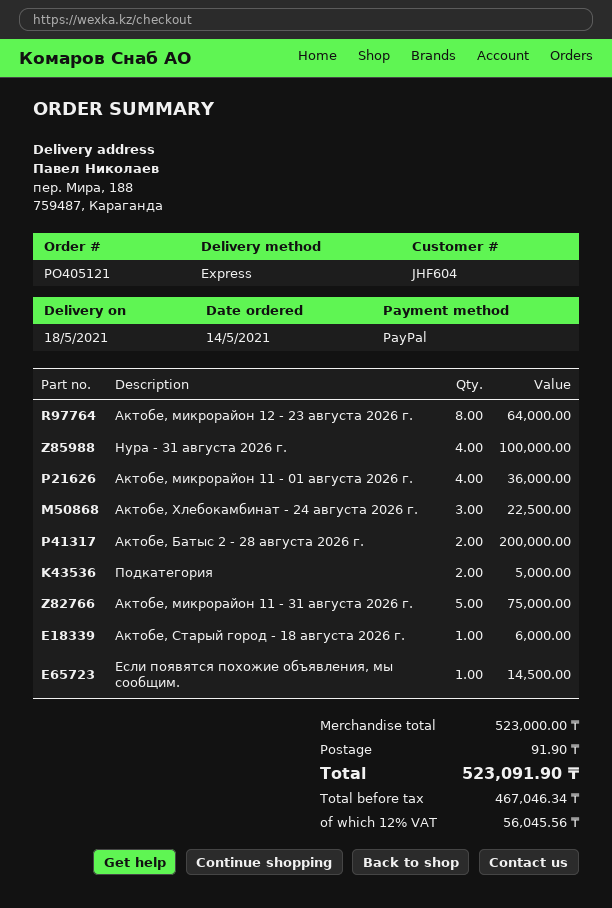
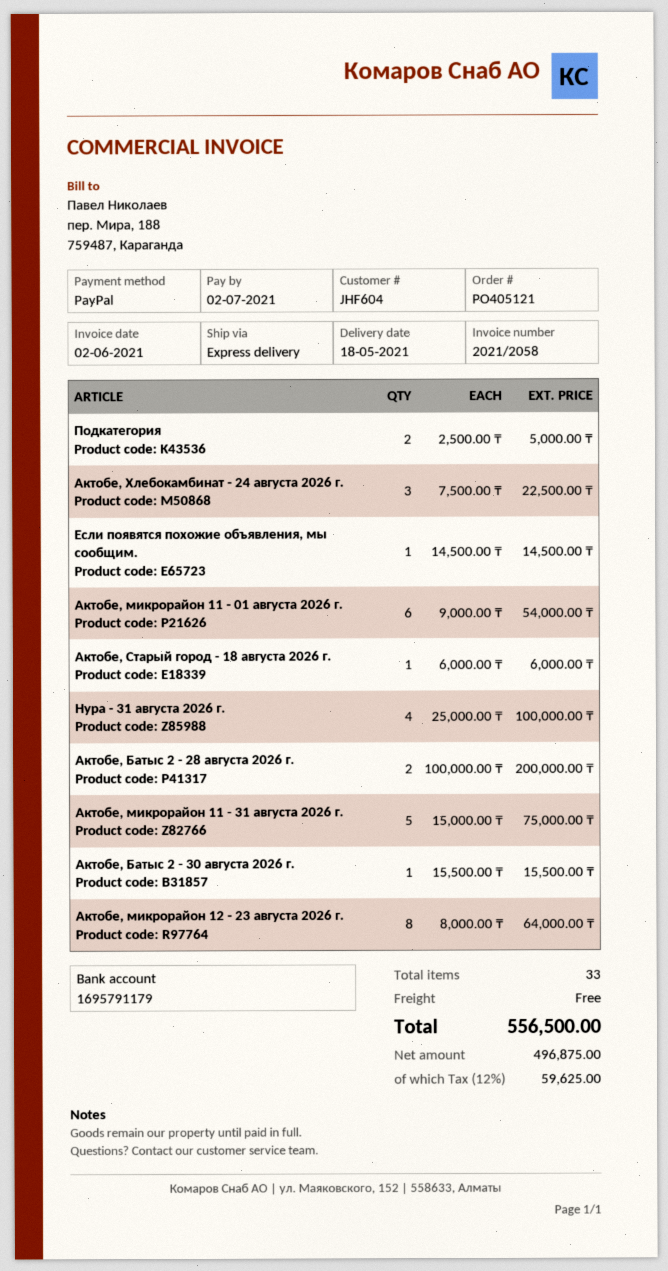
Актобе, микрорайон 11 - 01 августа 2026 г.: 4 for 36000.00 -> 6 for 54000.00
Актобе, Батыс 2 - 30 августа 2026 г.: none -> 1 for 15500.00
shipping: 91.90 -> 0.00
net: 467046.34 -> 496875.00
tax: 12% = 56045.56 -> 12% = 59625.00
total: 523091.90 -> 556500.00

